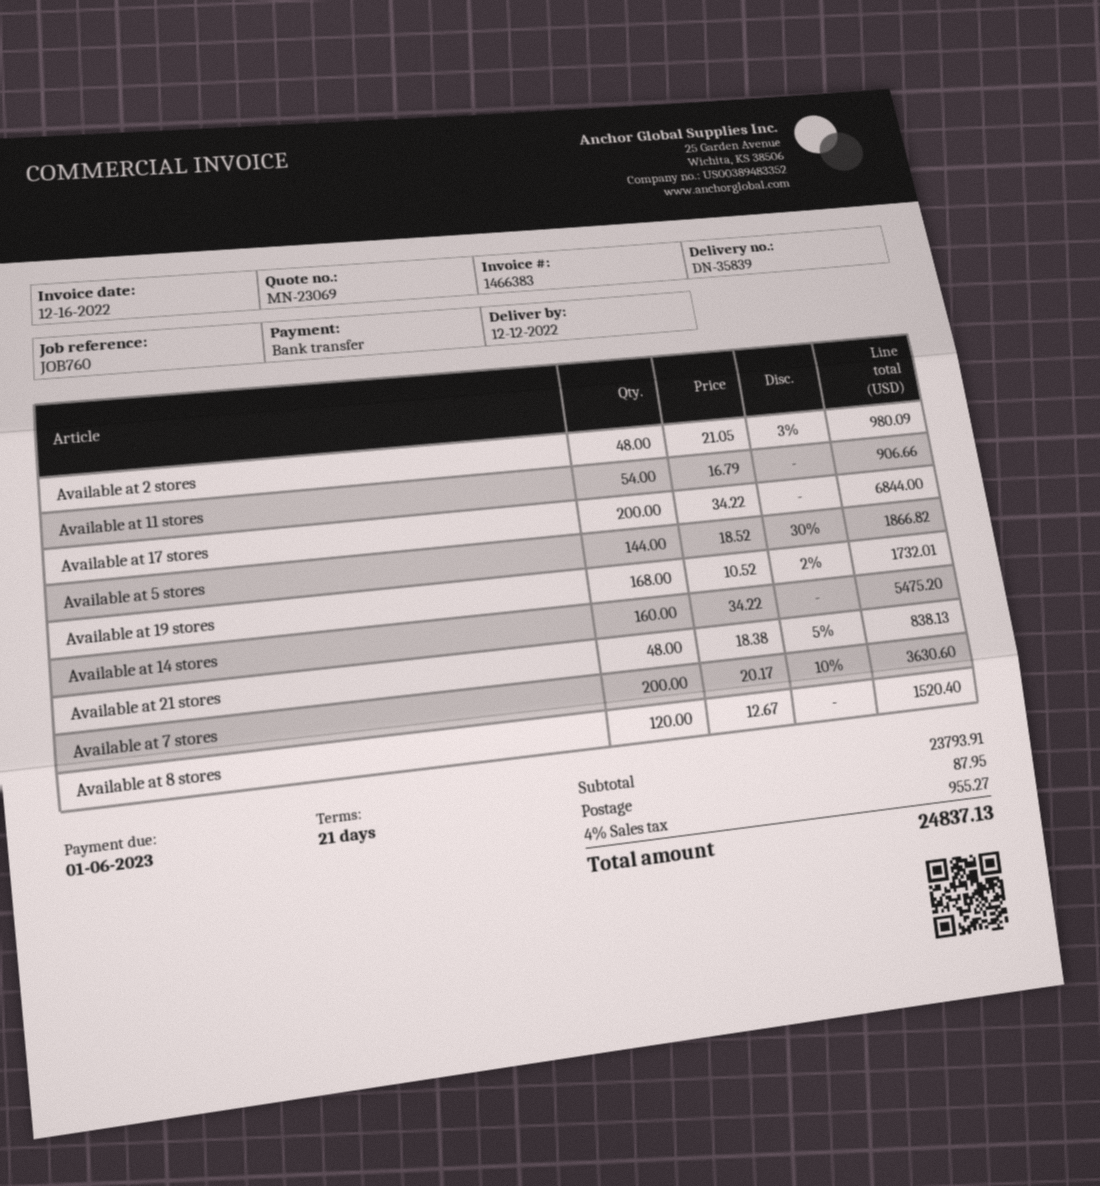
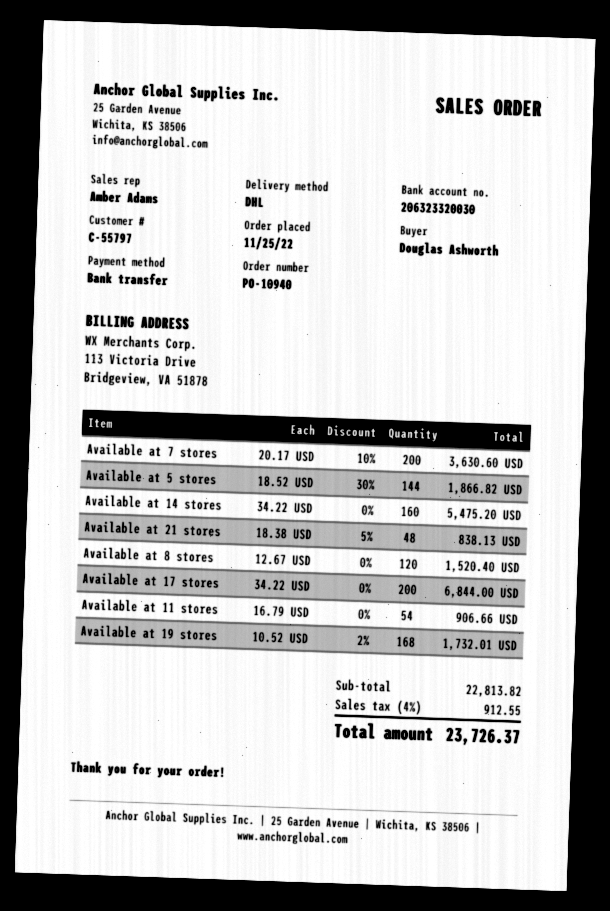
Available at 2 stores: 48 x 21.05 - 3% = 980.09 -> none
subtotal: 23793.91 -> 22813.82
shipping: 87.95 -> none
tax: 4% = 955.27 -> 4% = 912.55
total: 24837.13 -> 23726.37

